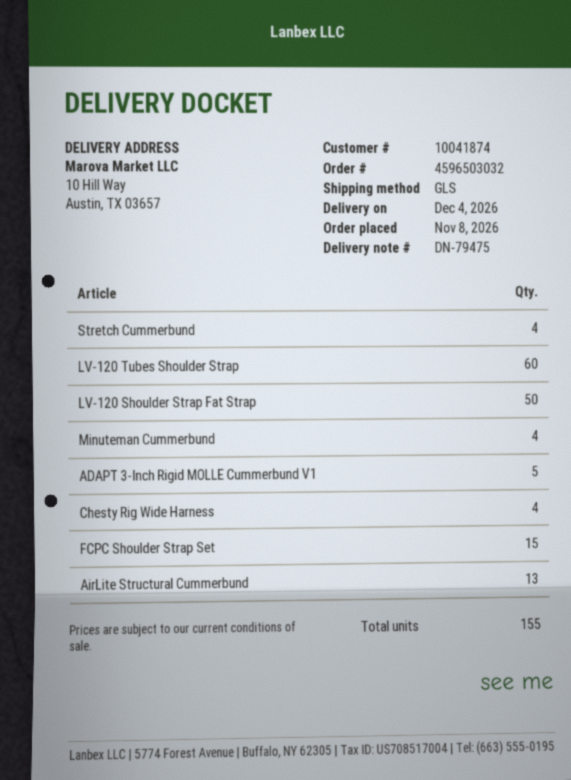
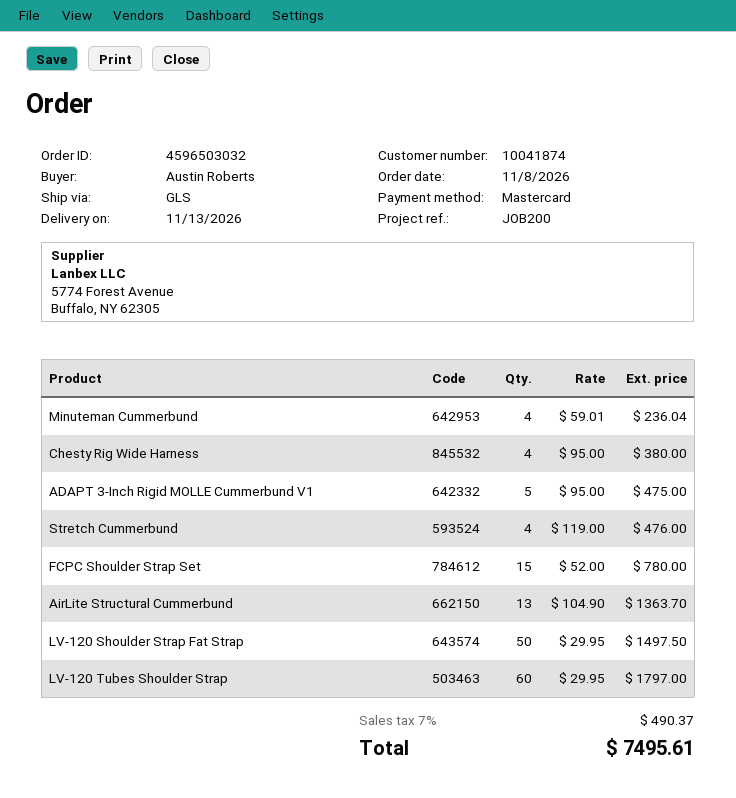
delivery date: 2026-12-04 -> 2026-11-13

